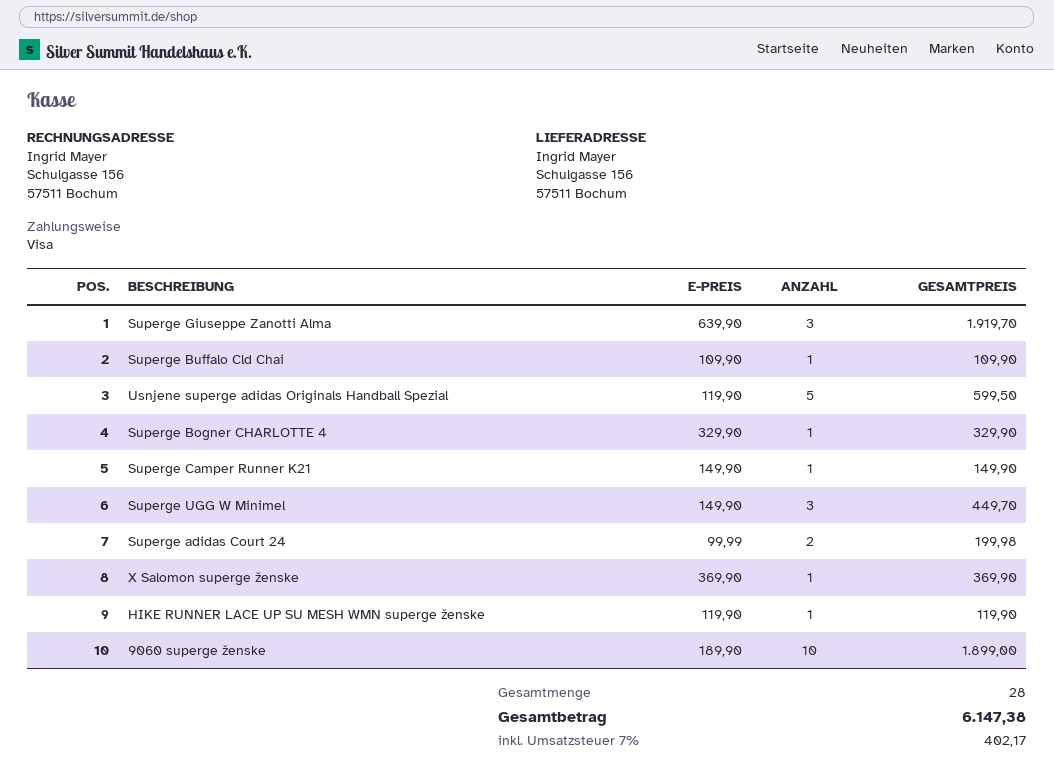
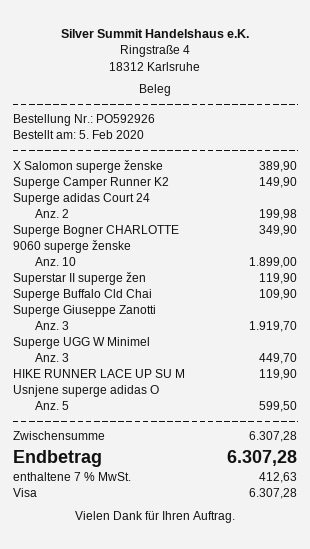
Superge Bogner CHARLOTTE 4: 1 for 329.90 -> 1 for 349.90
X Salomon superge ženske: 1 for 369.90 -> 1 for 389.90
Superstar II superge žen: none -> 1 for 119.90
tax: 7% = 402.17 -> 7% = 412.63
total: 6147.38 -> 6307.28

